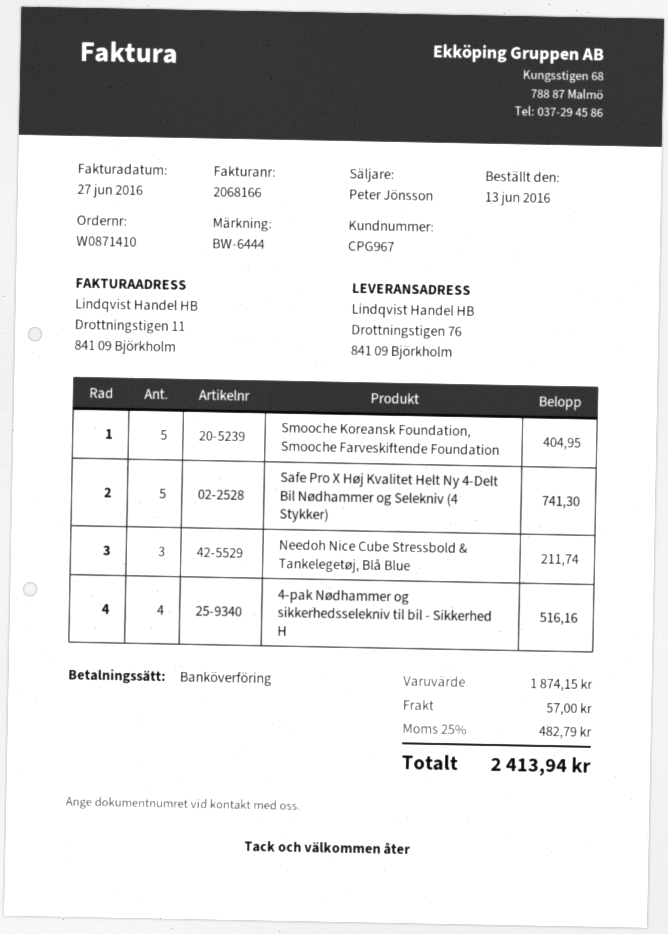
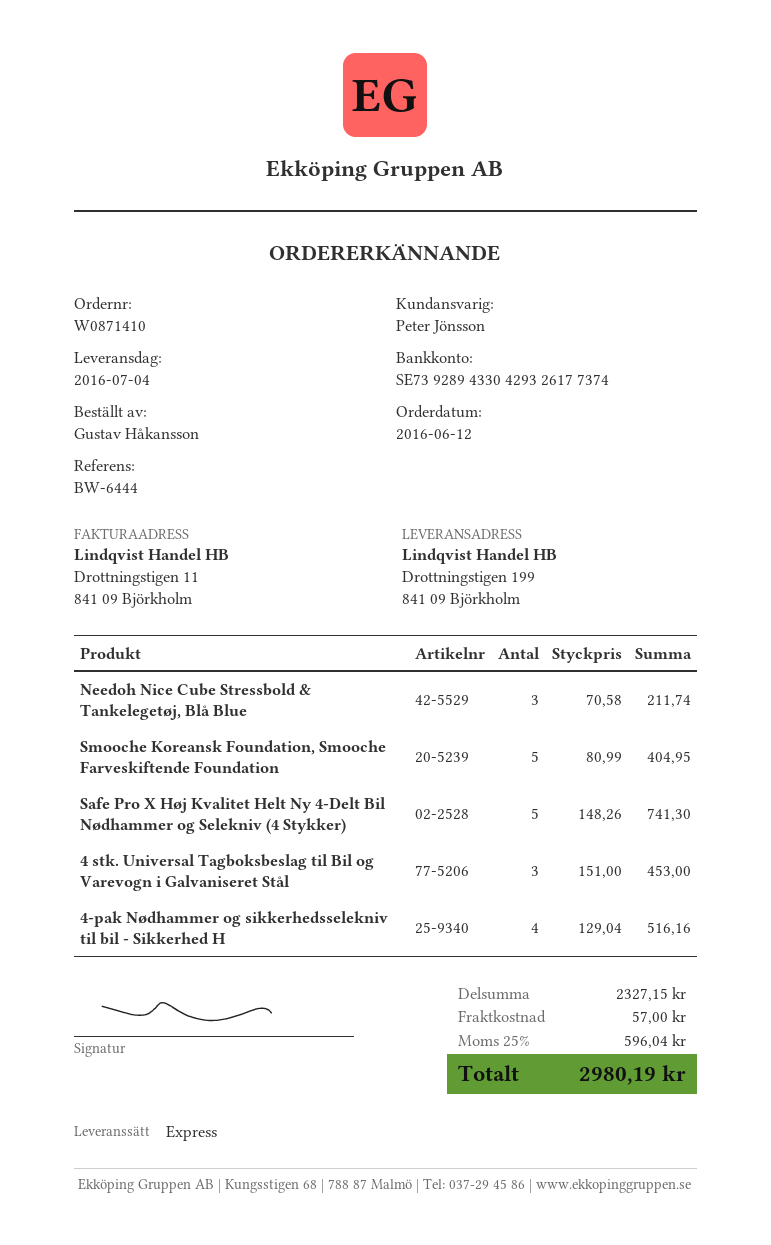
order date: 2016-06-13 -> 2016-06-12
ship to: Drottningstigen 76, 841 09 Björkholm -> Drottningstigen 199, 841 09 Björkholm
4 stk. Universal Tagboksbeslag til Bil og Varevogn i Galvaniseret Stål: none -> 3 for 453.00
subtotal: 1874.15 -> 2327.15
tax: 25% = 482.79 -> 25% = 596.04
total: 2413.94 -> 2980.19

